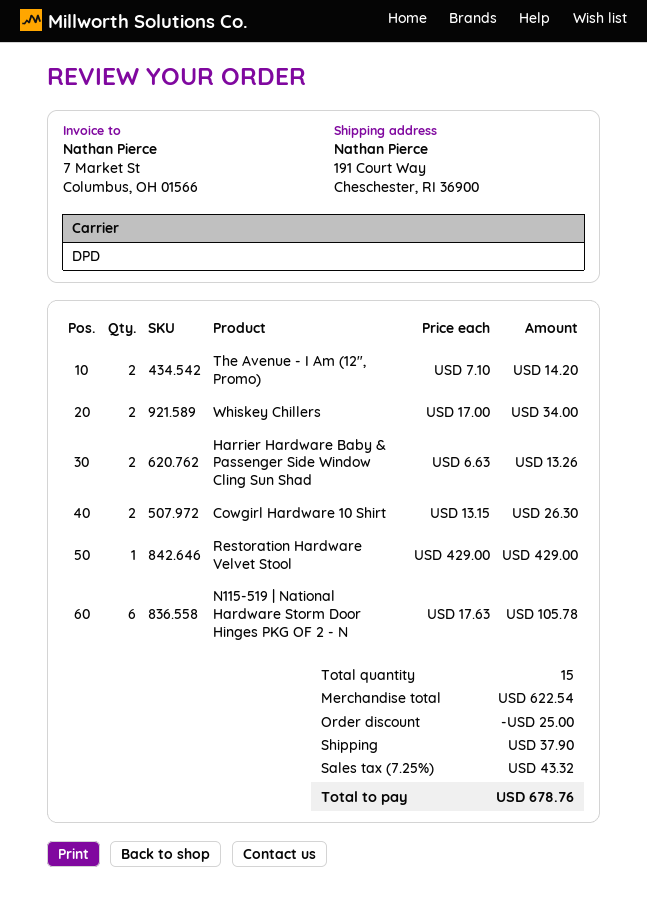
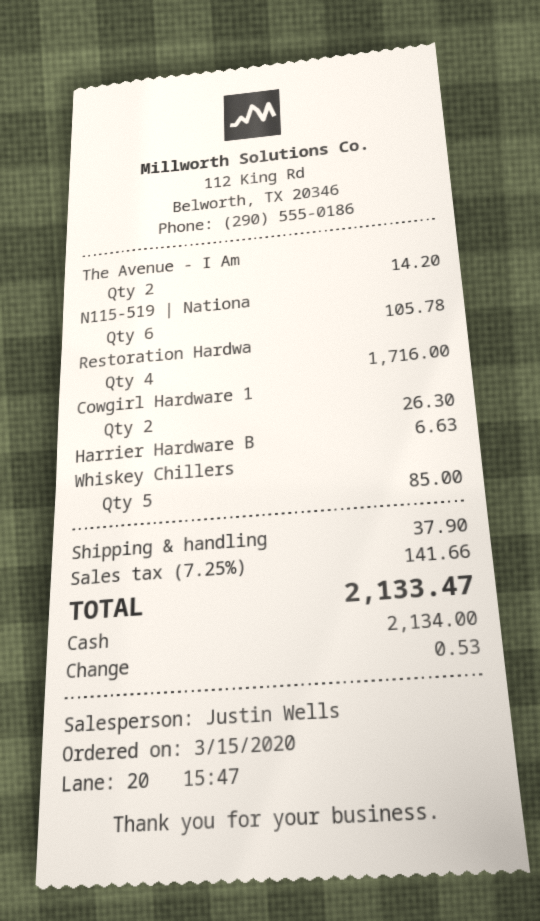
Whiskey Chillers: 2 for 34.00 -> 5 for 85.00
Harrier Hardware Baby & Passenger Side Window Cling Sun Shad: 2 for 13.26 -> 1 for 6.63
Restoration Hardware Velvet Stool: 1 for 429.00 -> 4 for 1716.00
discount: 25.00 -> none
tax: 7.25% = 43.32 -> 7.25% = 141.66
total: 678.76 -> 2133.47

